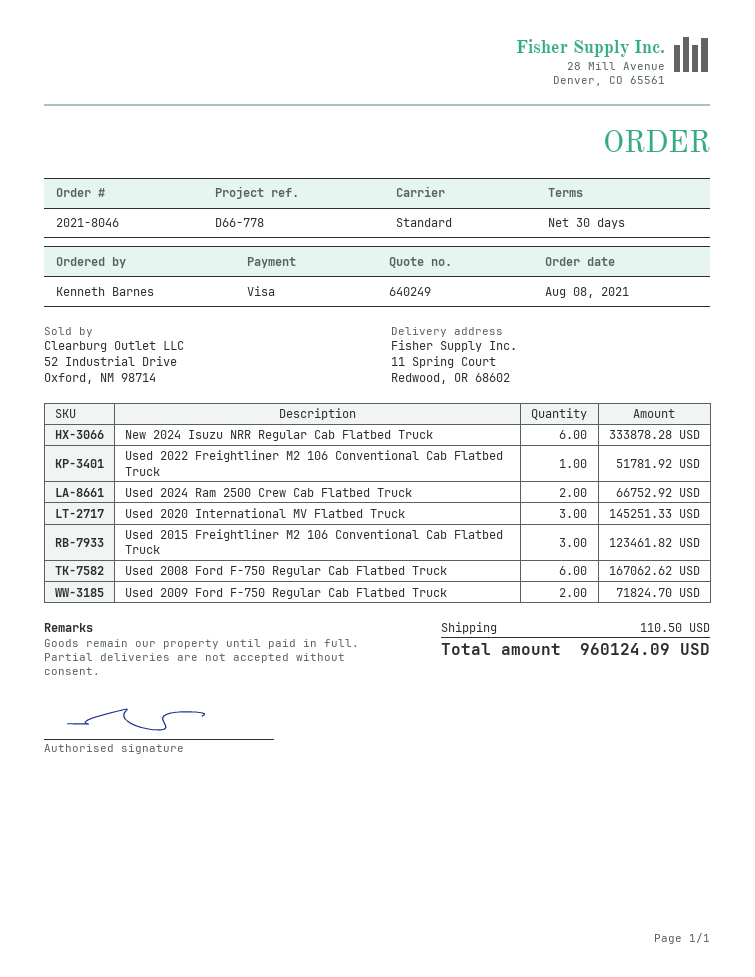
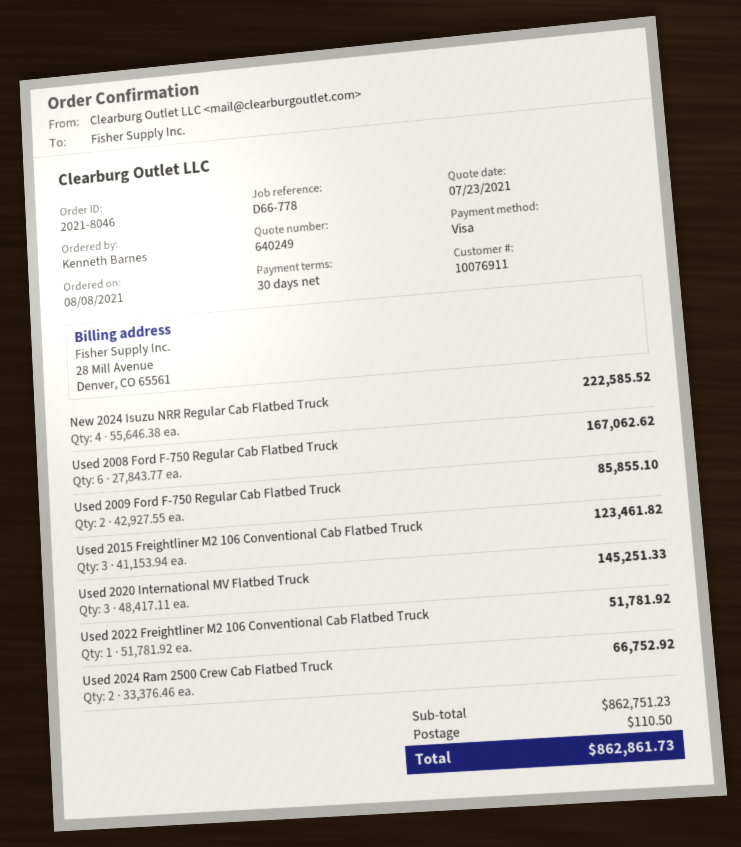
New 2024 Isuzu NRR Regular Cab Flatbed Truck: 6 for 333878.28 -> 4 for 222585.52
Used 2009 Ford F-750 Regular Cab Flatbed Truck: 2 for 71824.70 -> 2 for 85855.10
total: 960124.09 -> 862861.73

